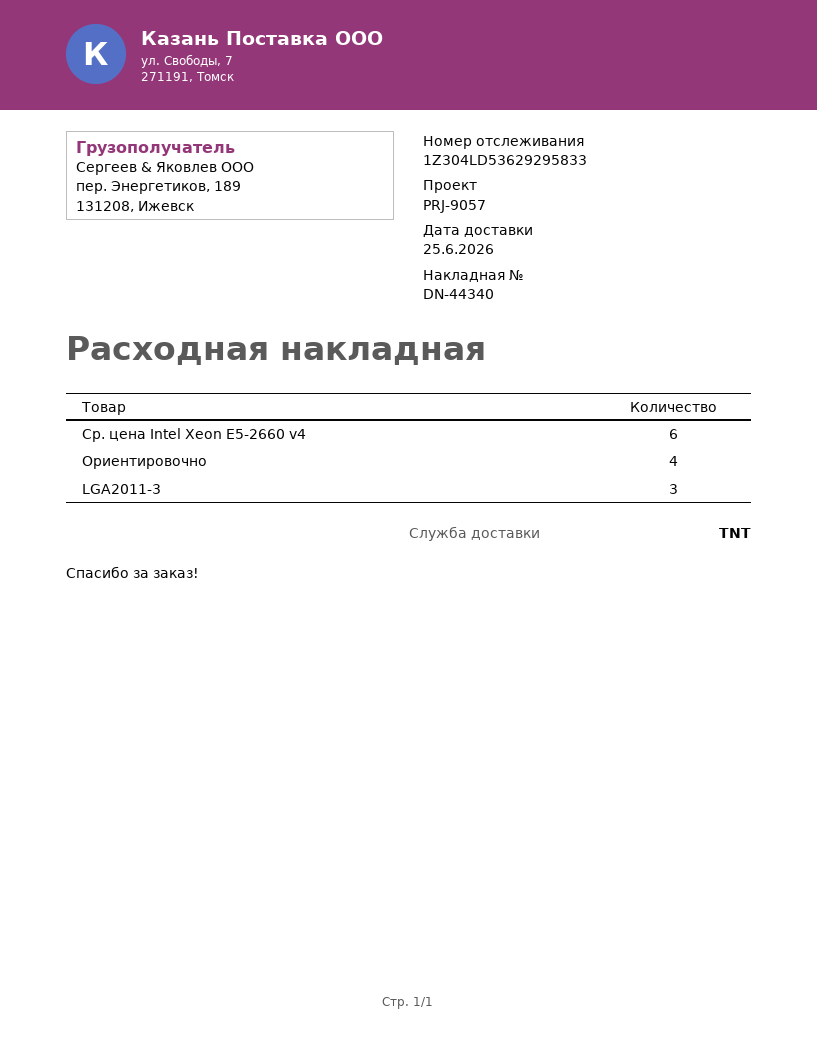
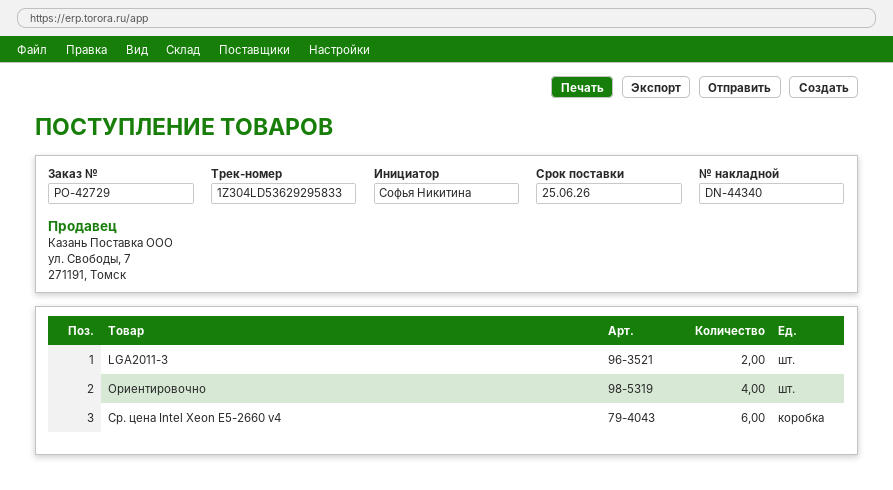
LGA2011-3: 3 -> 2

